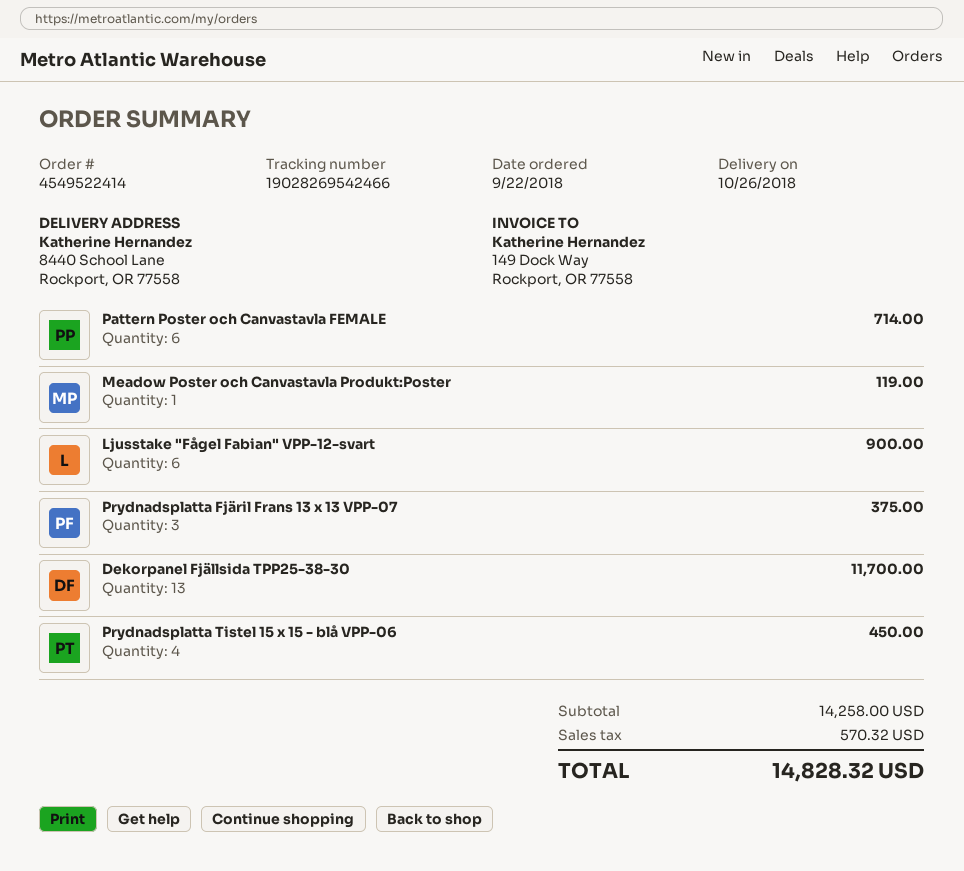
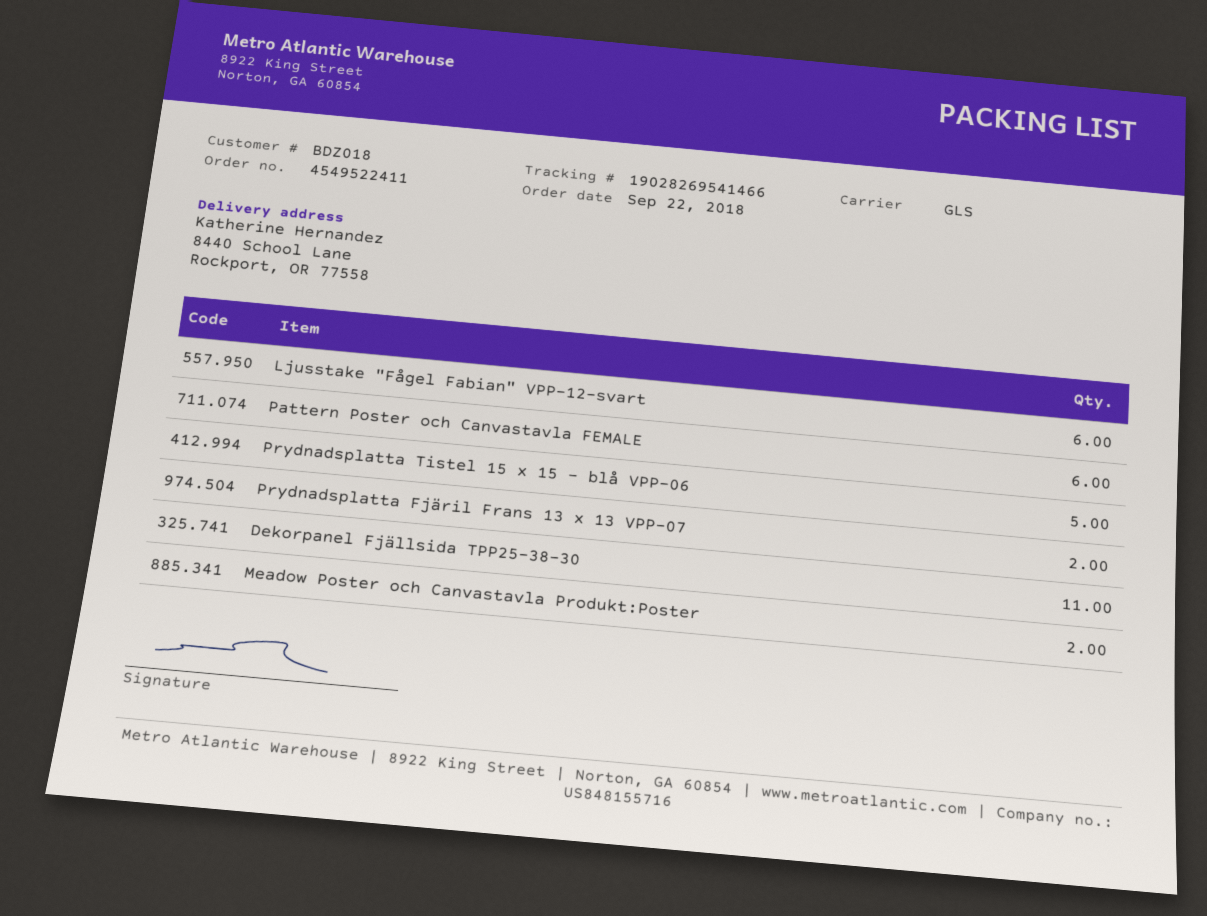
order number: 4549522414 -> 4549522411
tracking number: 19028269542466 -> 19028269541466
Meadow Poster och Canvastavla Produkt:Poster: 1 -> 2
Prydnadsplatta Fjäril Frans 13 x 13 VPP-07: 3 -> 2
Dekorpanel Fjällsida TPP25-38-30: 13 -> 11
Prydnadsplatta Tistel 15 x 15 - blå VPP-06: 4 -> 5

